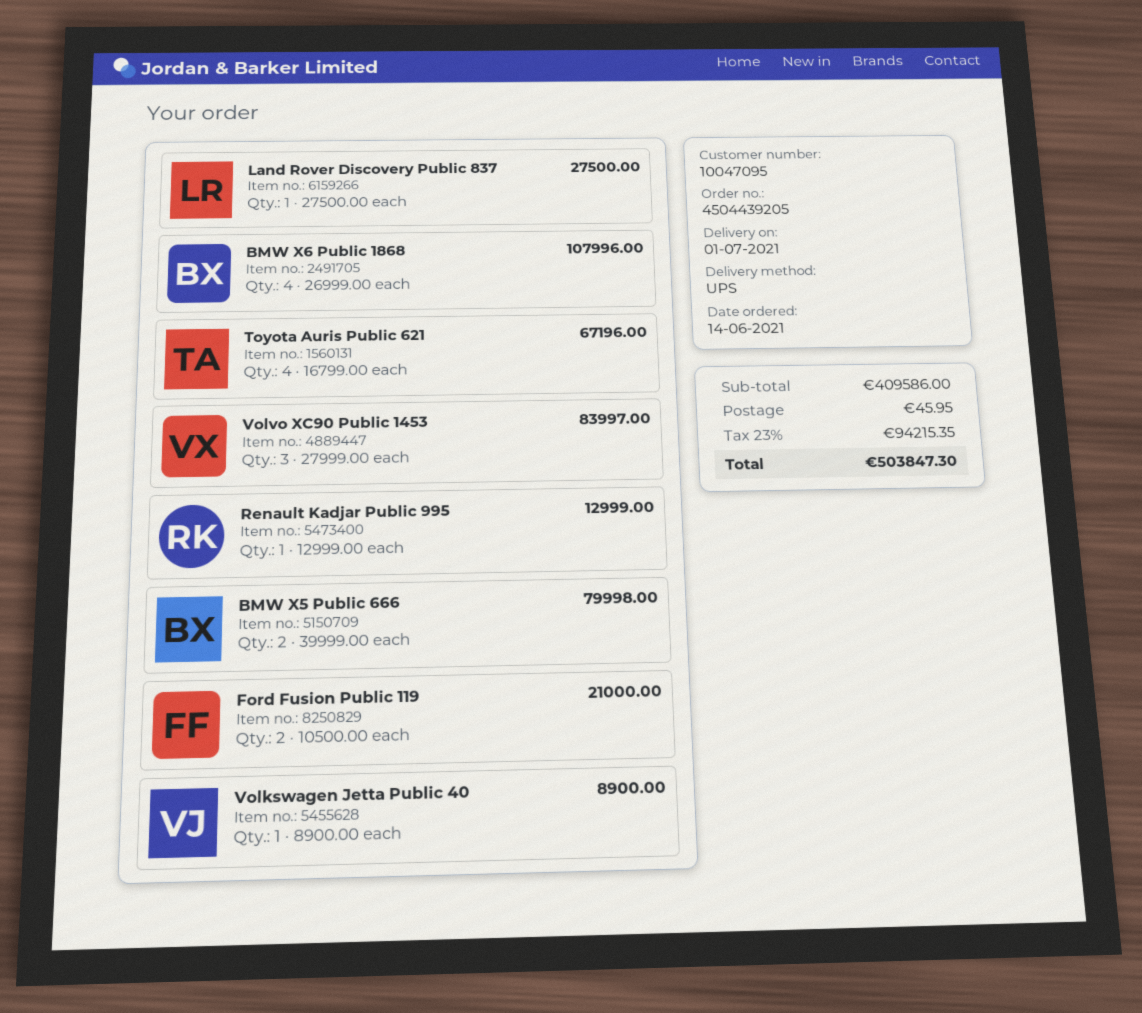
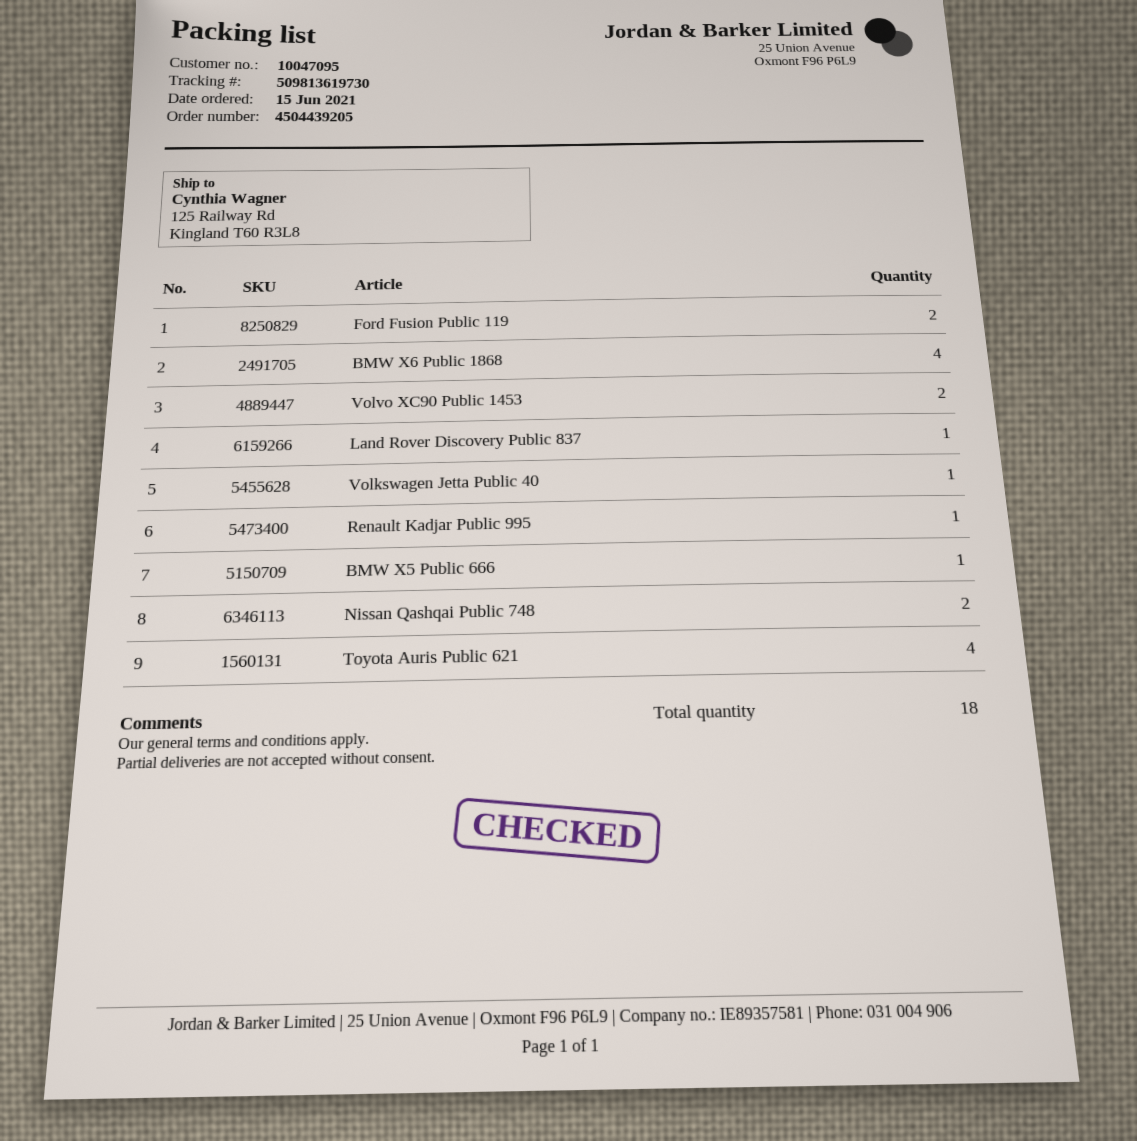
order date: 2021-06-14 -> 2021-06-15
Volvo XC90 Public 1453: 3 -> 2
BMW X5 Public 666: 2 -> 1
Nissan Qashqai Public 748: none -> 2

